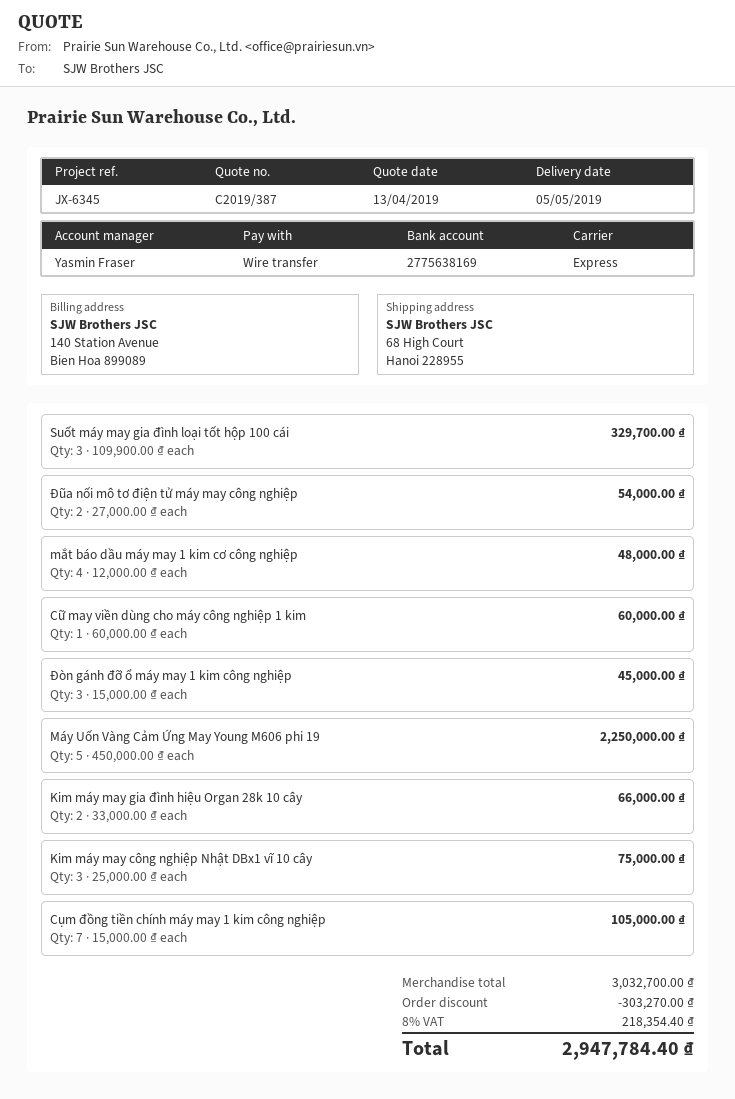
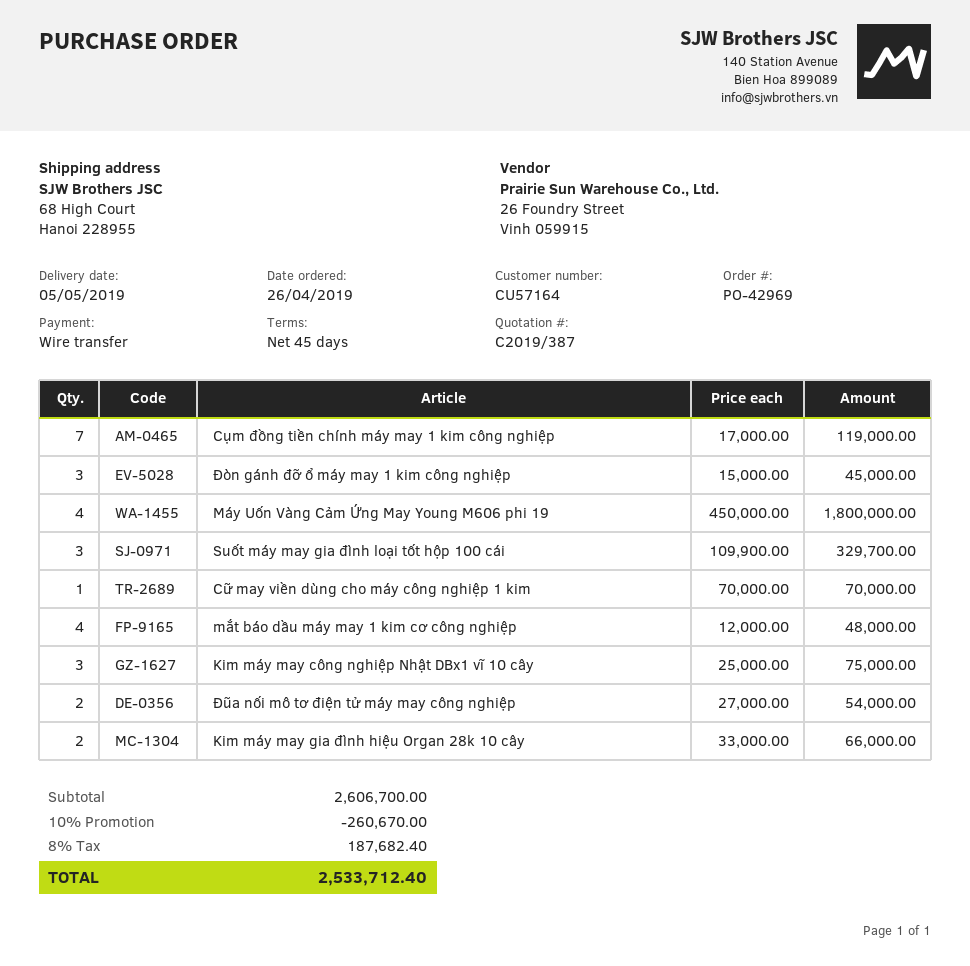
Cữ may viền dùng cho máy công nghiệp 1 kim: 1 x 60000.00 = 60000.00 -> 1 x 70000.00 = 70000.00
Máy Uốn Vàng Cảm Ứng May Young M606 phi 19: 5 x 450000.00 = 2250000.00 -> 4 x 450000.00 = 1800000.00
Cụm đồng tiền chính máy may 1 kim công nghiệp: 7 x 15000.00 = 105000.00 -> 7 x 17000.00 = 119000.00
subtotal: 3032700.00 -> 2606700.00
discount: 303270.00 -> 260670.00
tax: 8% = 218354.40 -> 8% = 187682.40
total: 2947784.40 -> 2533712.40

